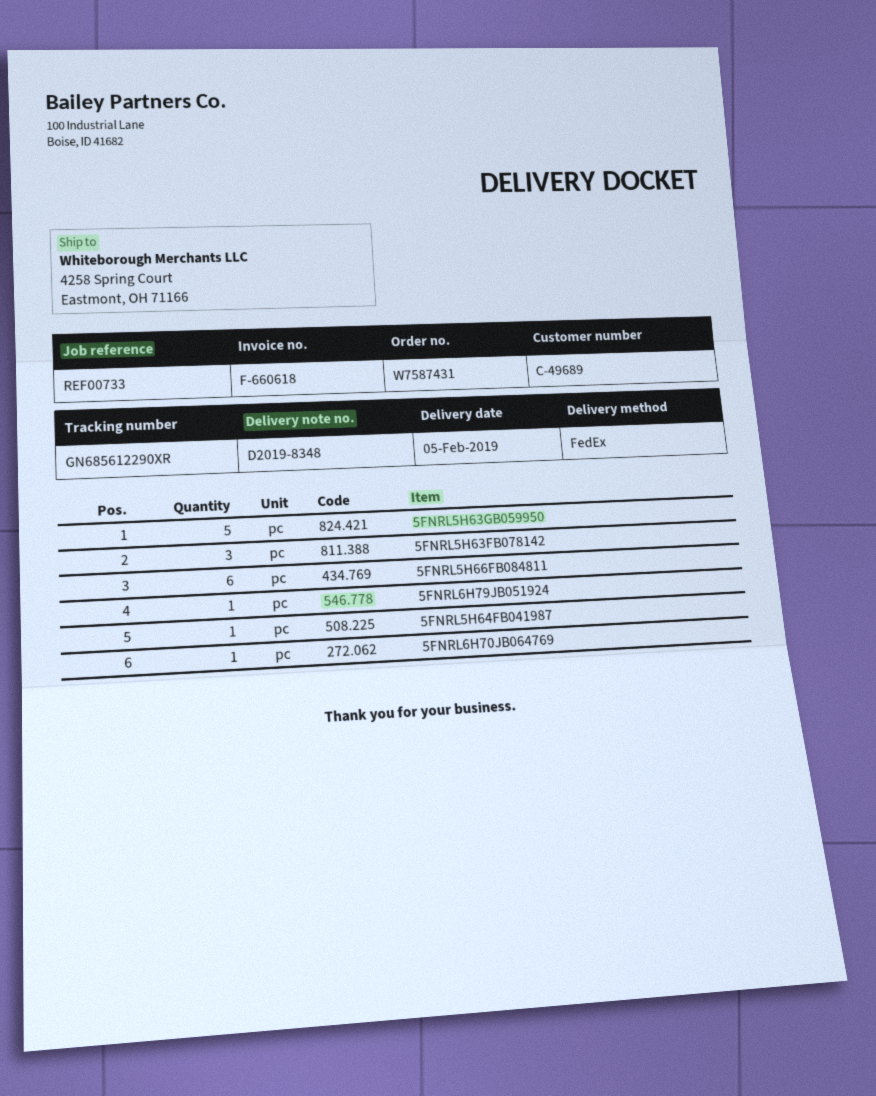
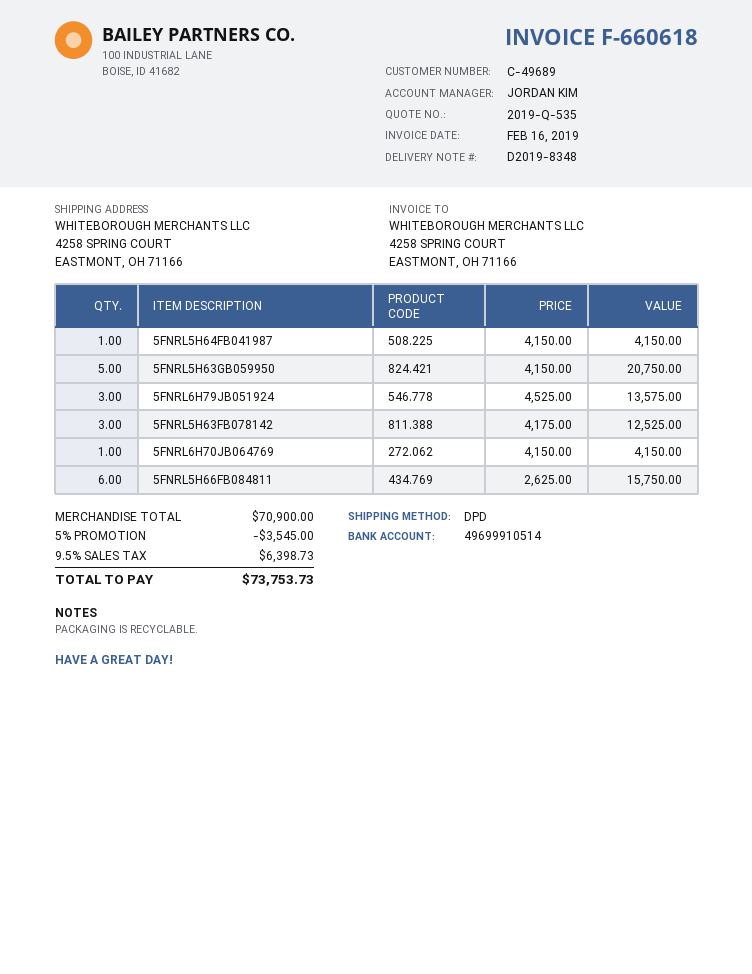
shipping method: FedEx -> DPD
5FNRL6H79JB051924: 1 -> 3

